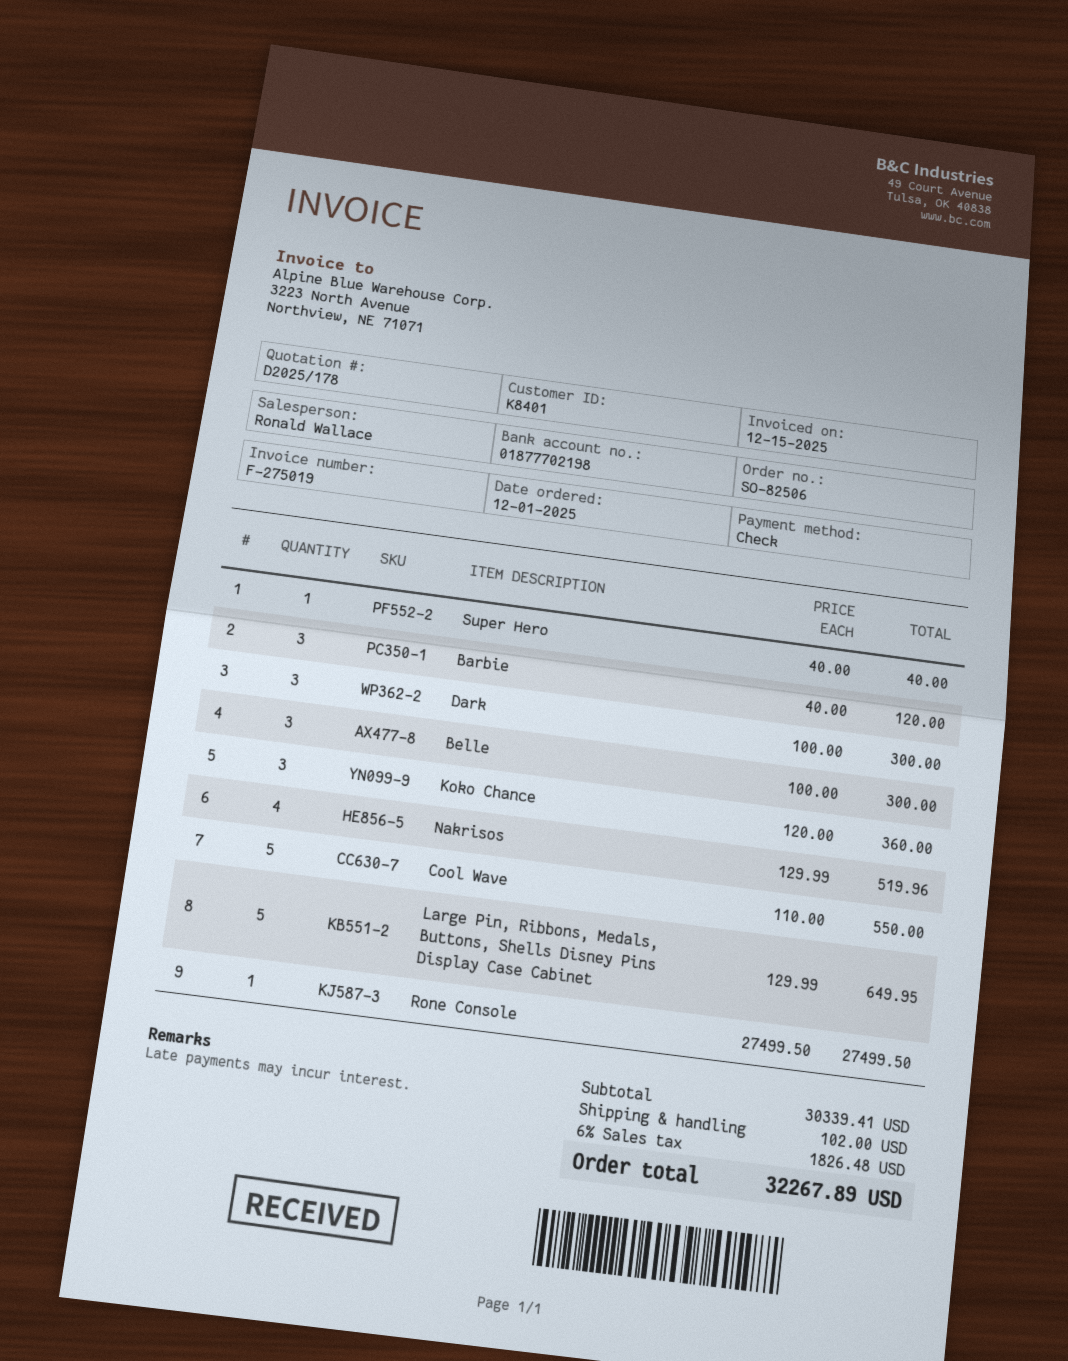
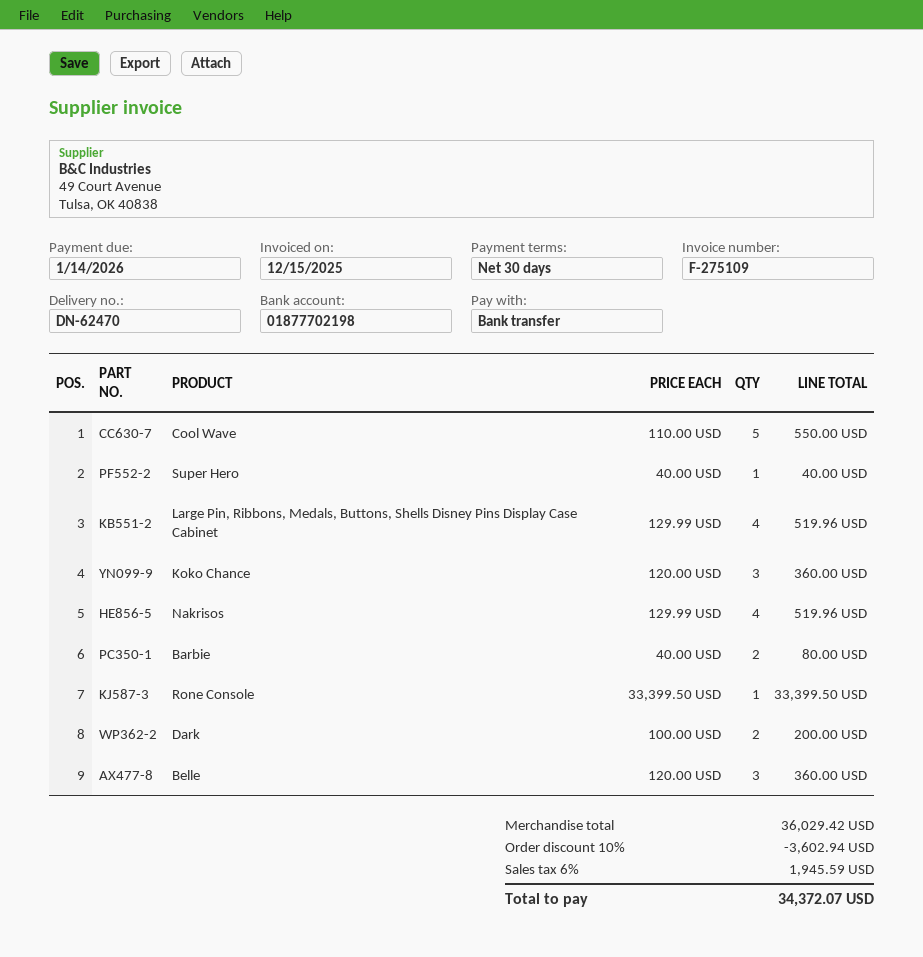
invoice number: F-275019 -> F-275109
payment method: cheque -> bank transfer
Barbie: 3 x 40.00 = 120.00 -> 2 x 40.00 = 80.00
Dark: 3 x 100.00 = 300.00 -> 2 x 100.00 = 200.00
Belle: 3 x 100.00 = 300.00 -> 3 x 120.00 = 360.00
Large Pin, Ribbons, Medals, Buttons, Shells Disney Pins Display Case Cabinet: 5 x 129.99 = 649.95 -> 4 x 129.99 = 519.96
Rone Console: 1 x 27499.50 = 27499.50 -> 1 x 33399.50 = 33399.50
subtotal: 30339.41 -> 36029.42
discount: none -> 10% = 3602.94
shipping: 102.00 -> none
tax: 6% = 1826.48 -> 6% = 1945.59
total: 32267.89 -> 34372.07

